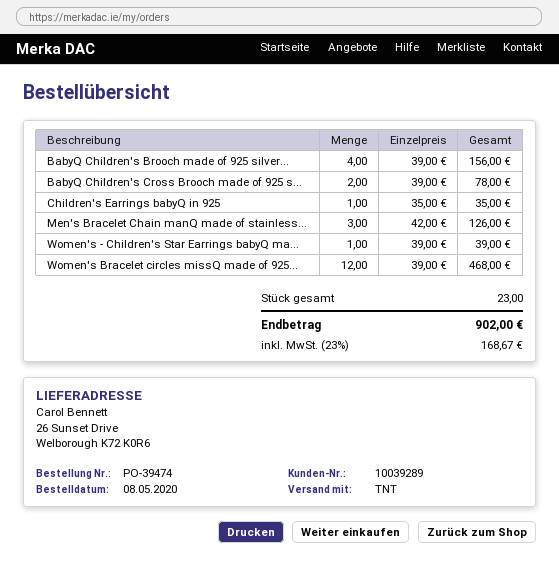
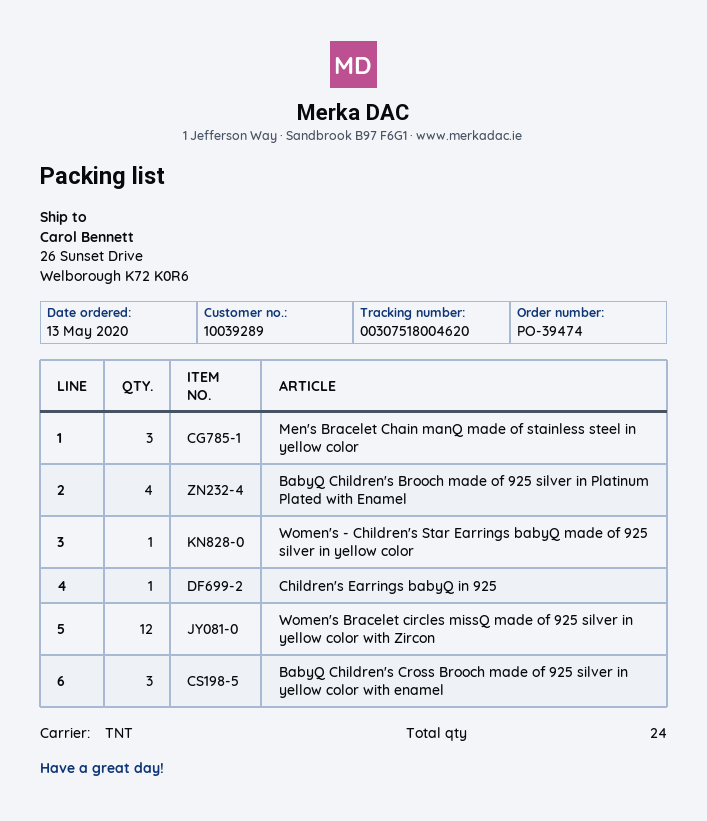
order date: 2020-05-08 -> 2020-05-13
BabyQ Children's Cross Brooch made of 925 s...: 2 -> 3
total quantity: 23 -> 24

